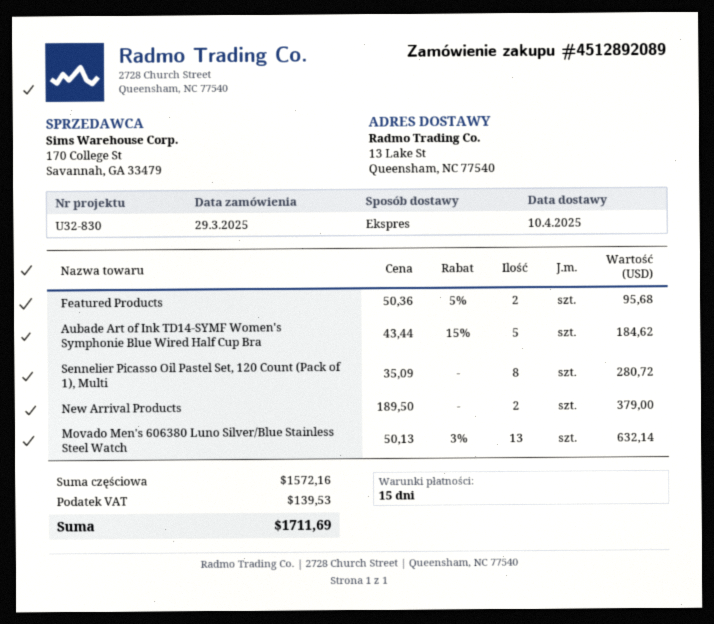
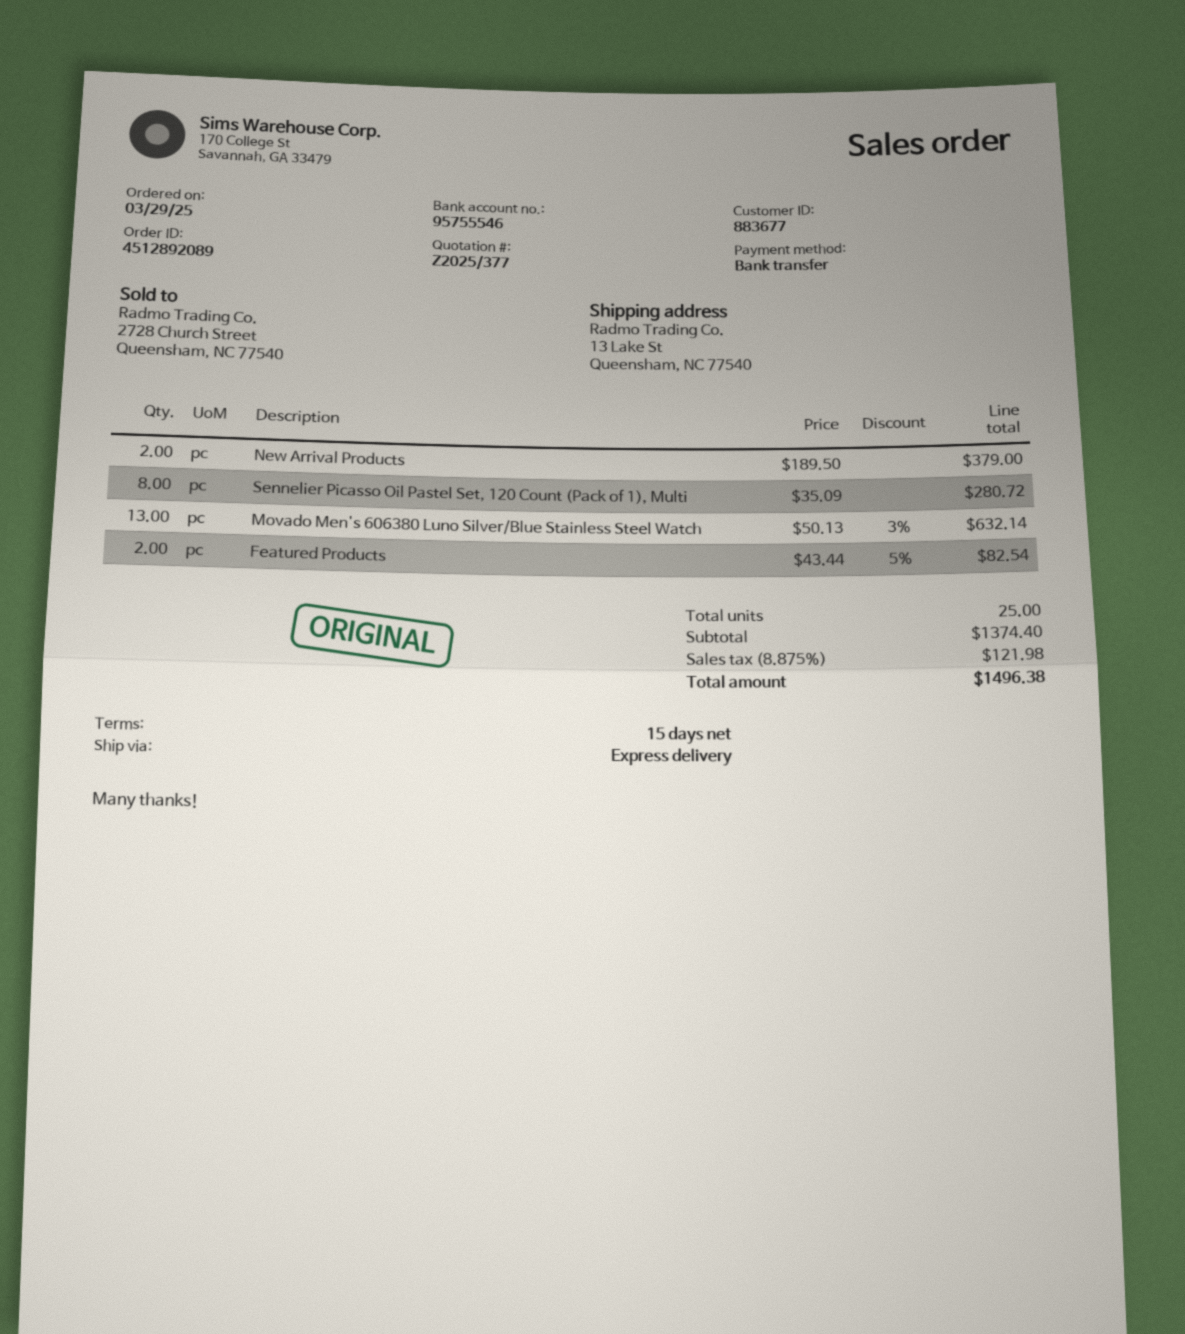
Featured Products: 2 x 50.36 - 5% = 95.68 -> 2 x 43.44 - 5% = 82.54
Aubade Art of Ink TD14-SYMF Women's Symphonie Blue Wired Half Cup Bra: 5 x 43.44 - 15% = 184.62 -> none
subtotal: 1572.16 -> 1374.40
tax: 139.53 -> 121.98
total: 1711.69 -> 1496.38

